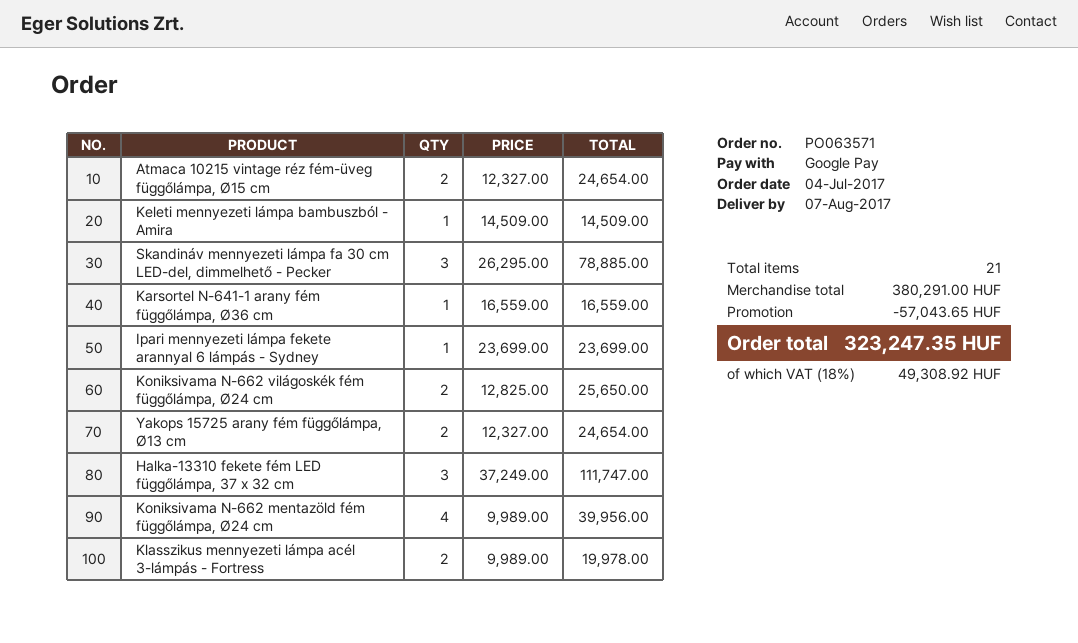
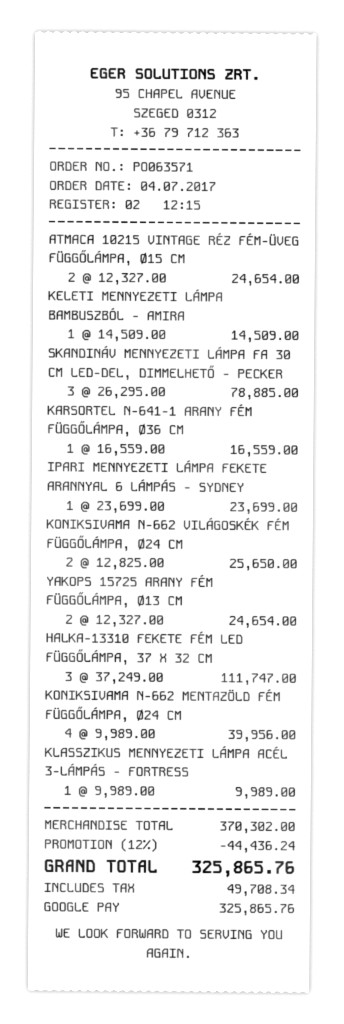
Klasszikus mennyezeti lámpa acél 3-lámpás - Fortress: 2 x 9989.00 = 19978.00 -> 1 x 9989.00 = 9989.00
subtotal: 380291.00 -> 370302.00
discount: 57043.65 -> 44436.24
tax: 49308.92 -> 49708.34
total: 323247.35 -> 325865.76

